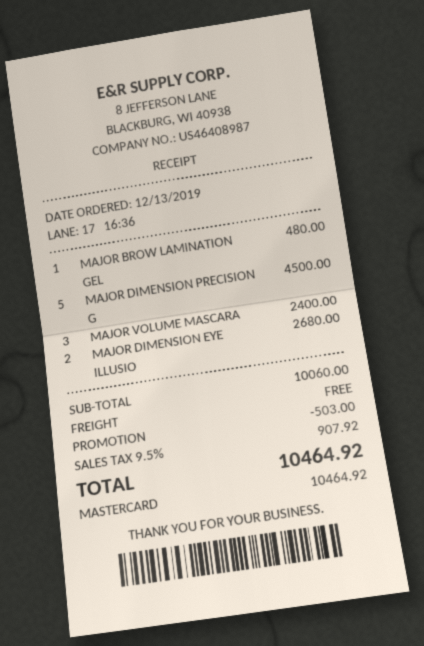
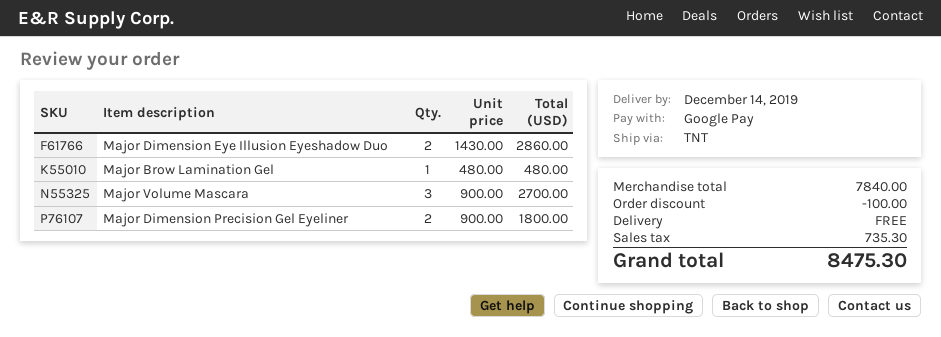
payment method: Mastercard -> Google Pay
MAJOR DIMENSION PRECISION G: 5 for 4500.00 -> 2 for 1800.00
MAJOR VOLUME MASCARA: 3 for 2400.00 -> 3 for 2700.00
MAJOR DIMENSION EYE ILLUSIO: 2 for 2680.00 -> 2 for 2860.00
subtotal: 10060.00 -> 7840.00
discount: 503.00 -> 100.00
tax: 907.92 -> 735.30
total: 10464.92 -> 8475.30

